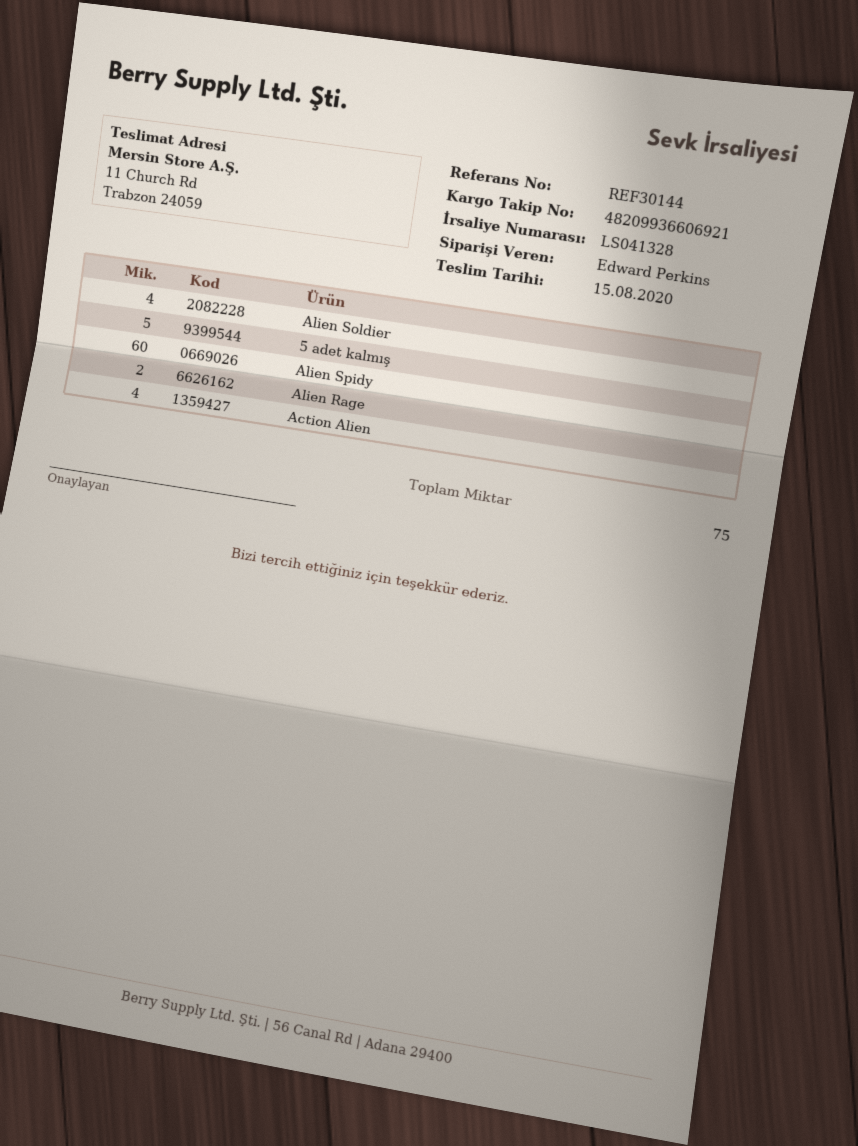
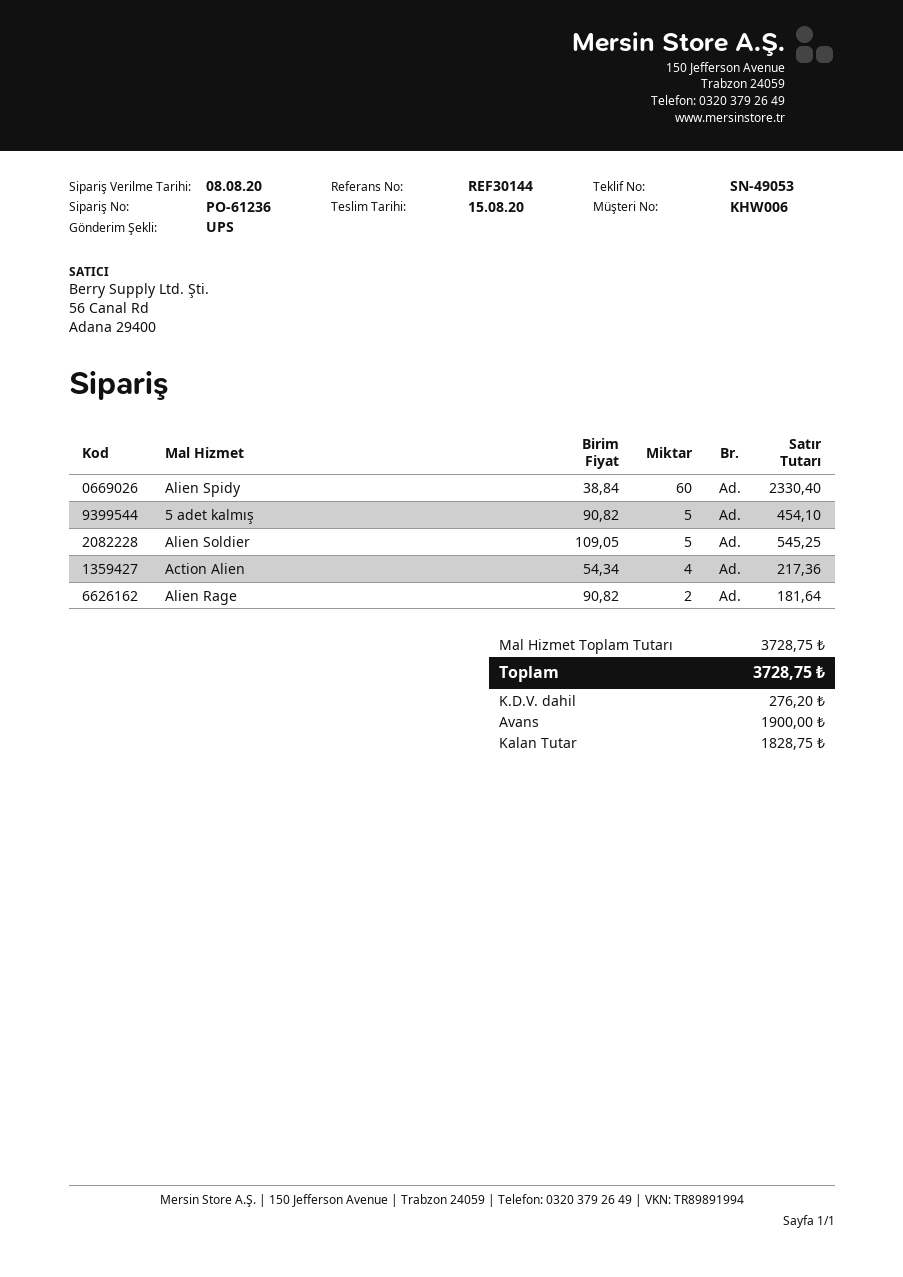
Alien Soldier: 4 -> 5

